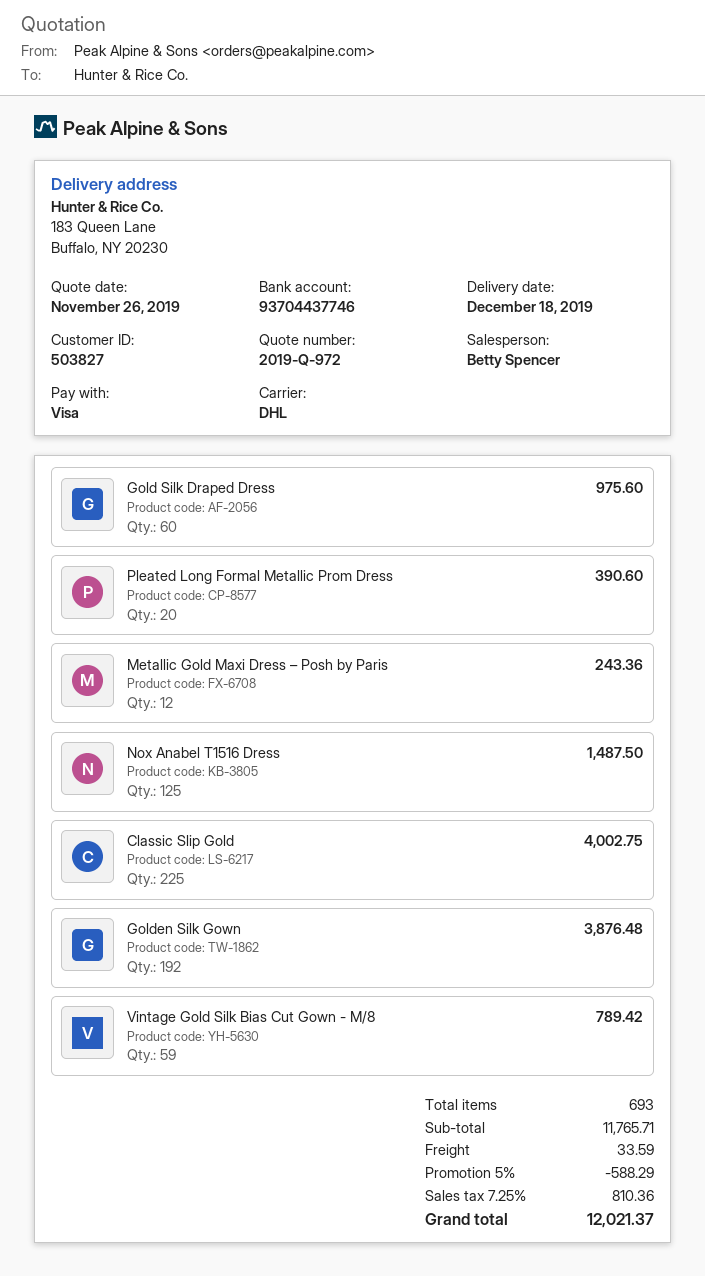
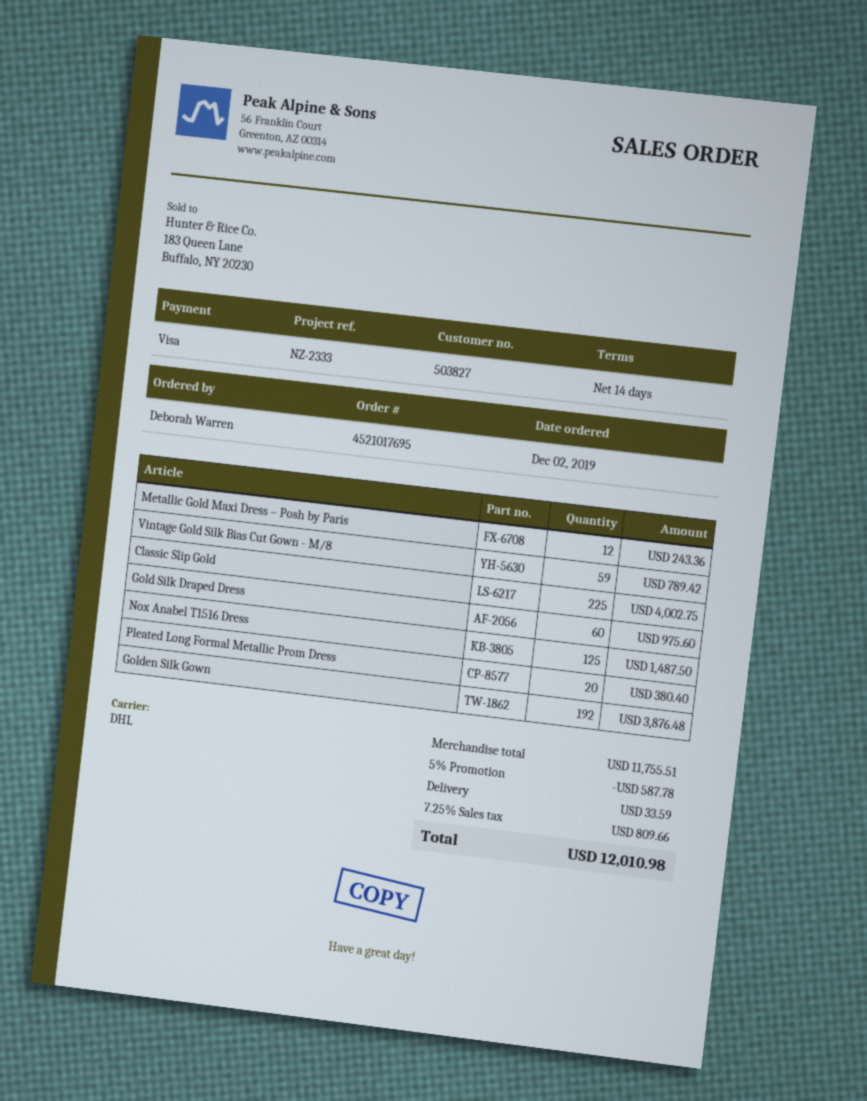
Pleated Long Formal Metallic Prom Dress: 20 for 390.60 -> 20 for 380.40
subtotal: 11765.71 -> 11755.51
discount: 5% = 588.29 -> 5% = 587.78
tax: 7.25% = 810.36 -> 7.25% = 809.66
total: 12021.37 -> 12010.98

